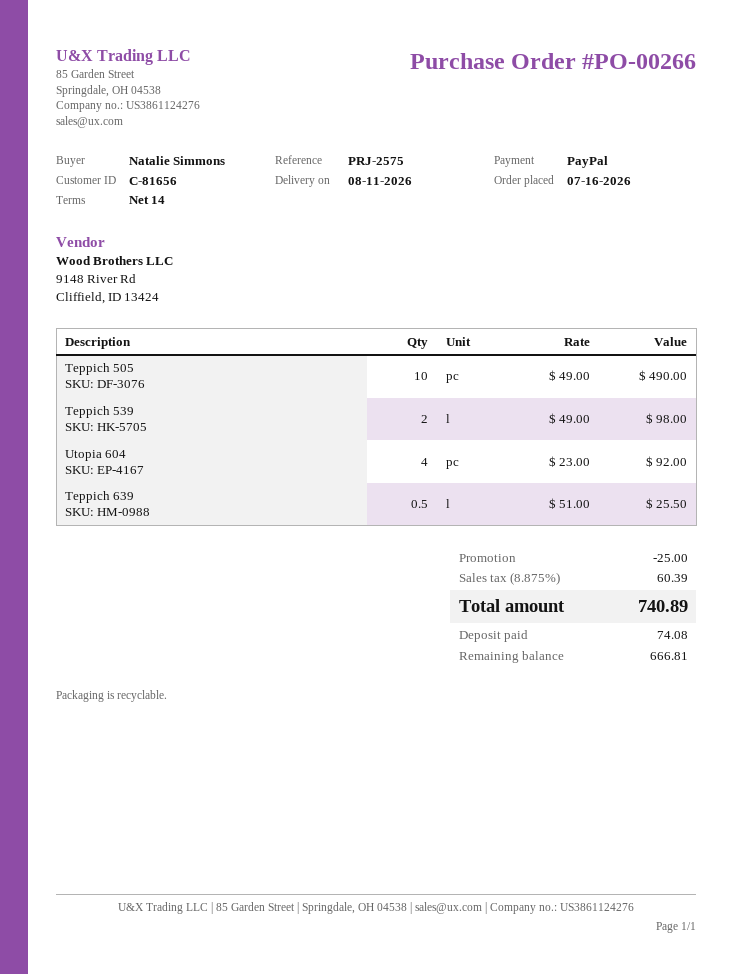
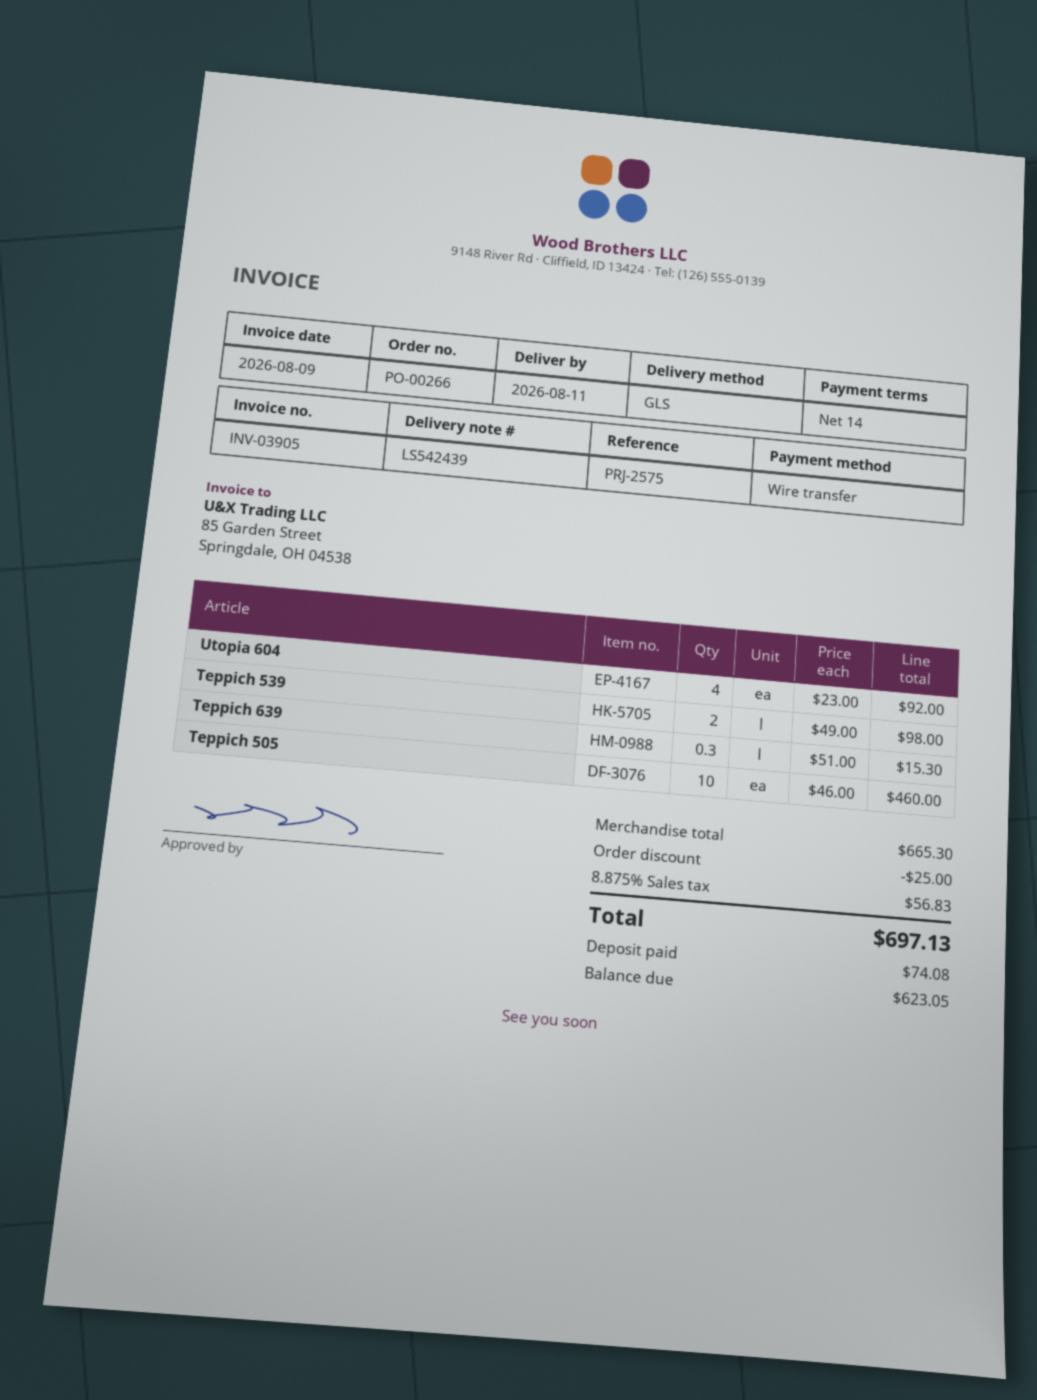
payment method: PayPal -> bank transfer
Teppich 505: 10 x 49.00 = 490.00 -> 10 x 46.00 = 460.00
Teppich 639: 0.5 x 51.00 = 25.50 -> 0.3 x 51.00 = 15.30
tax: 8.875% = 60.39 -> 8.875% = 56.83
total: 740.89 -> 697.13
balance: 666.81 -> 623.05

